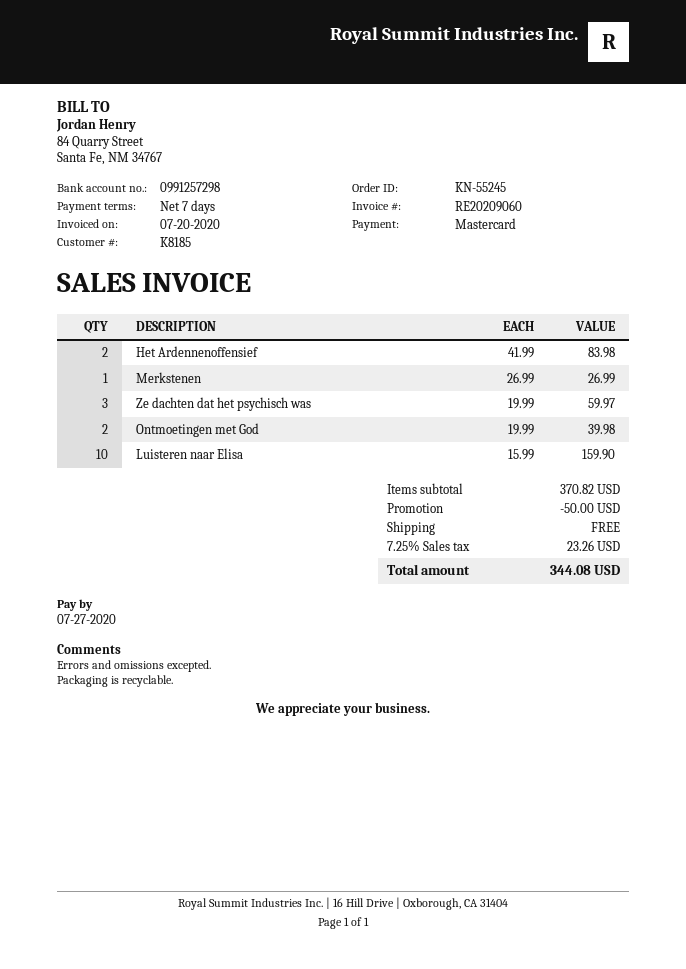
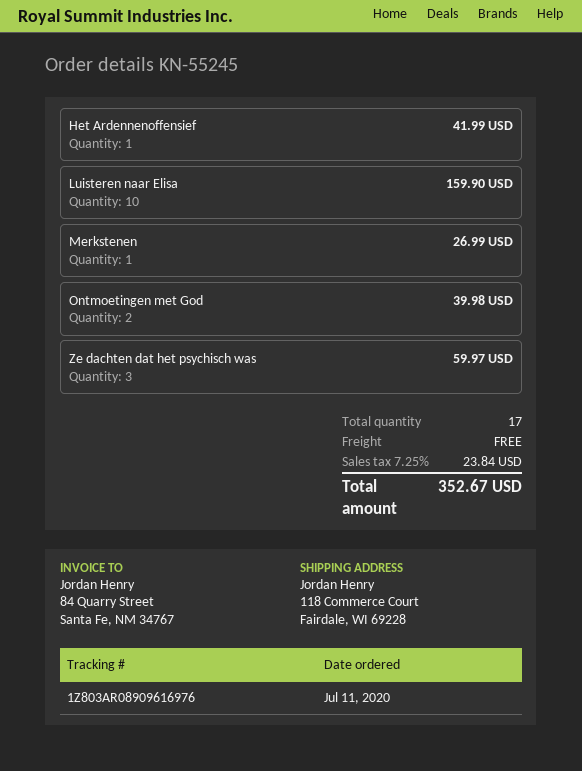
Het Ardennenoffensief: 2 for 83.98 -> 1 for 41.99
discount: 50.00 -> none
tax: 7.25% = 23.26 -> 7.25% = 23.84
total: 344.08 -> 352.67

